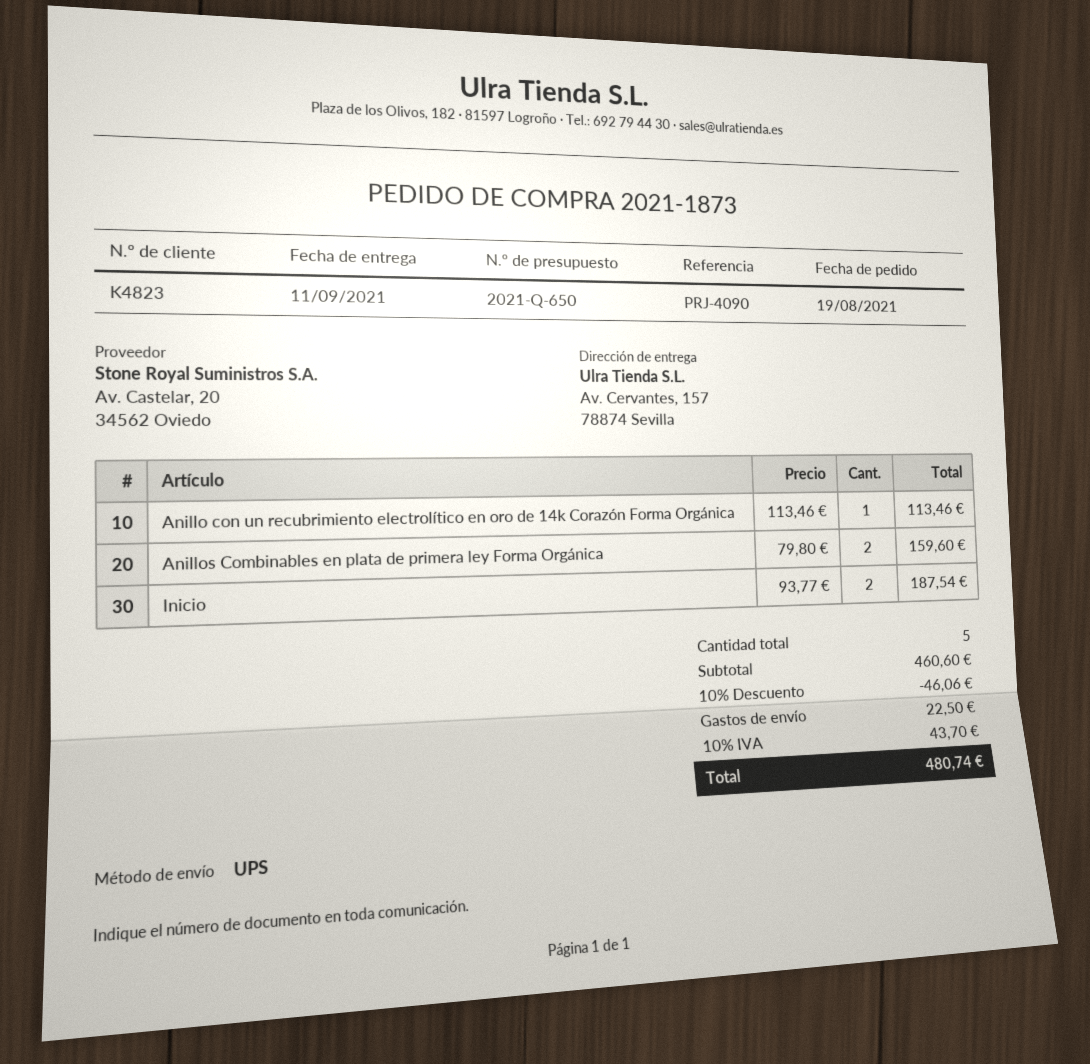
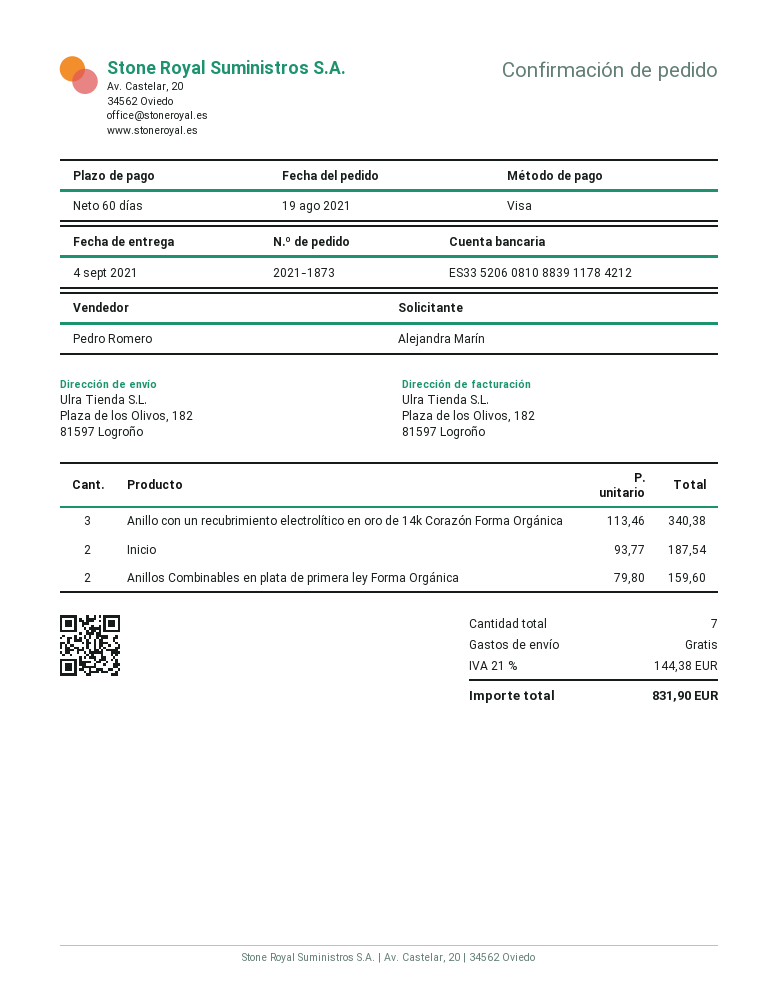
delivery date: 2021-09-11 -> 2021-09-04
ship to: Av. Cervantes, 157, 78874 Sevilla -> Plaza de los Olivos, 182, 81597 Logroño
Anillo con un recubrimiento electrolítico en oro de 14k Corazón Forma Orgánica: 1 x 113.46 = 113.46 -> 3 x 113.46 = 340.38
total quantity: 5 -> 7
discount: 10% = 46.06 -> none
shipping: 22.50 -> 0.00
tax: 10% = 43.70 -> 21% = 144.38
total: 480.74 -> 831.90

